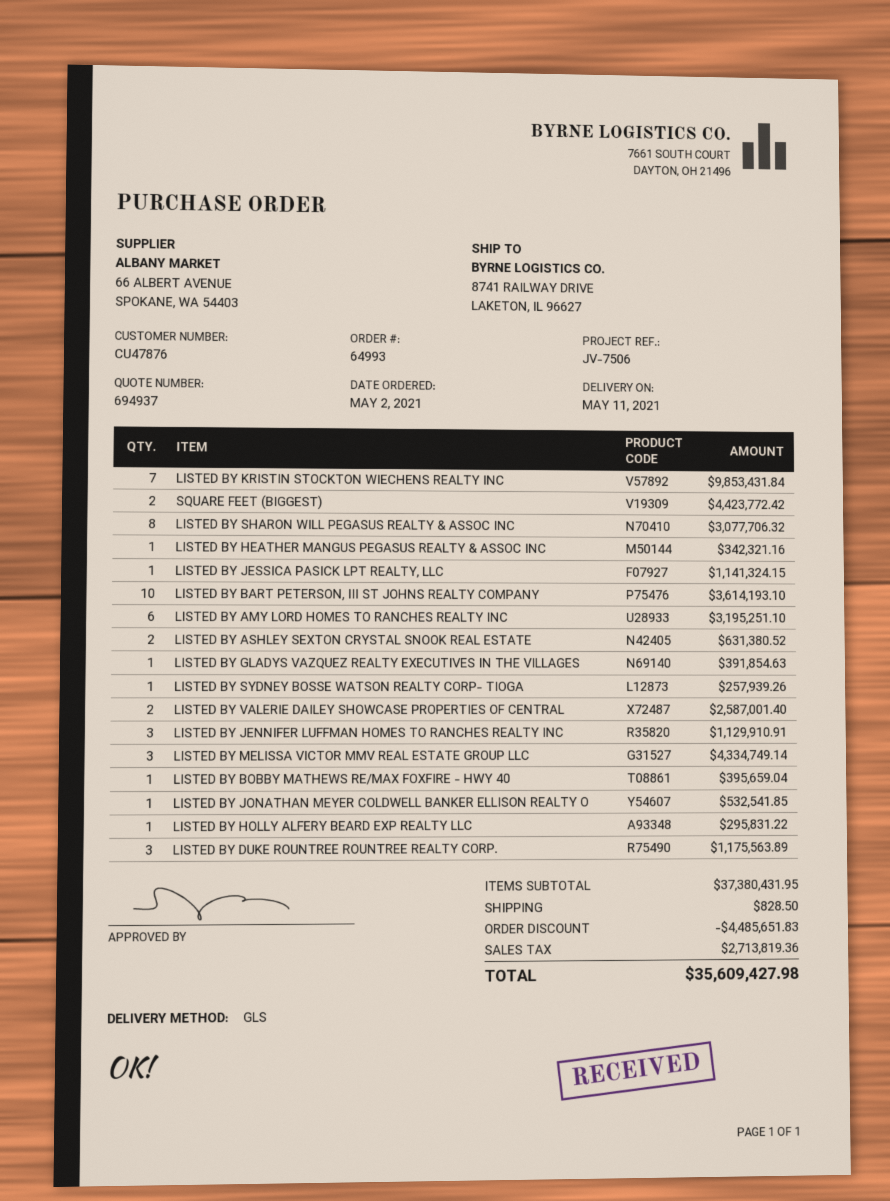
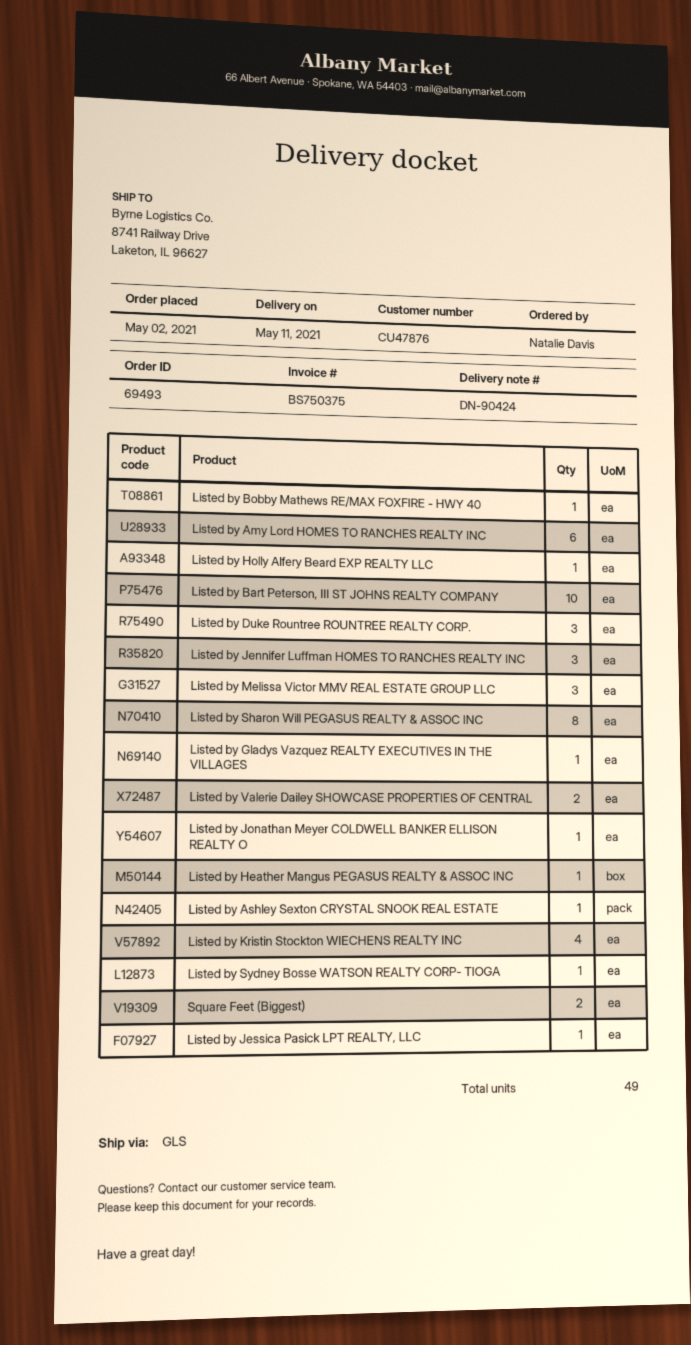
order number: 64993 -> 69493
LISTED BY KRISTIN STOCKTON WIECHENS REALTY INC: 7 -> 4
LISTED BY ASHLEY SEXTON CRYSTAL SNOOK REAL ESTATE: 2 -> 1

